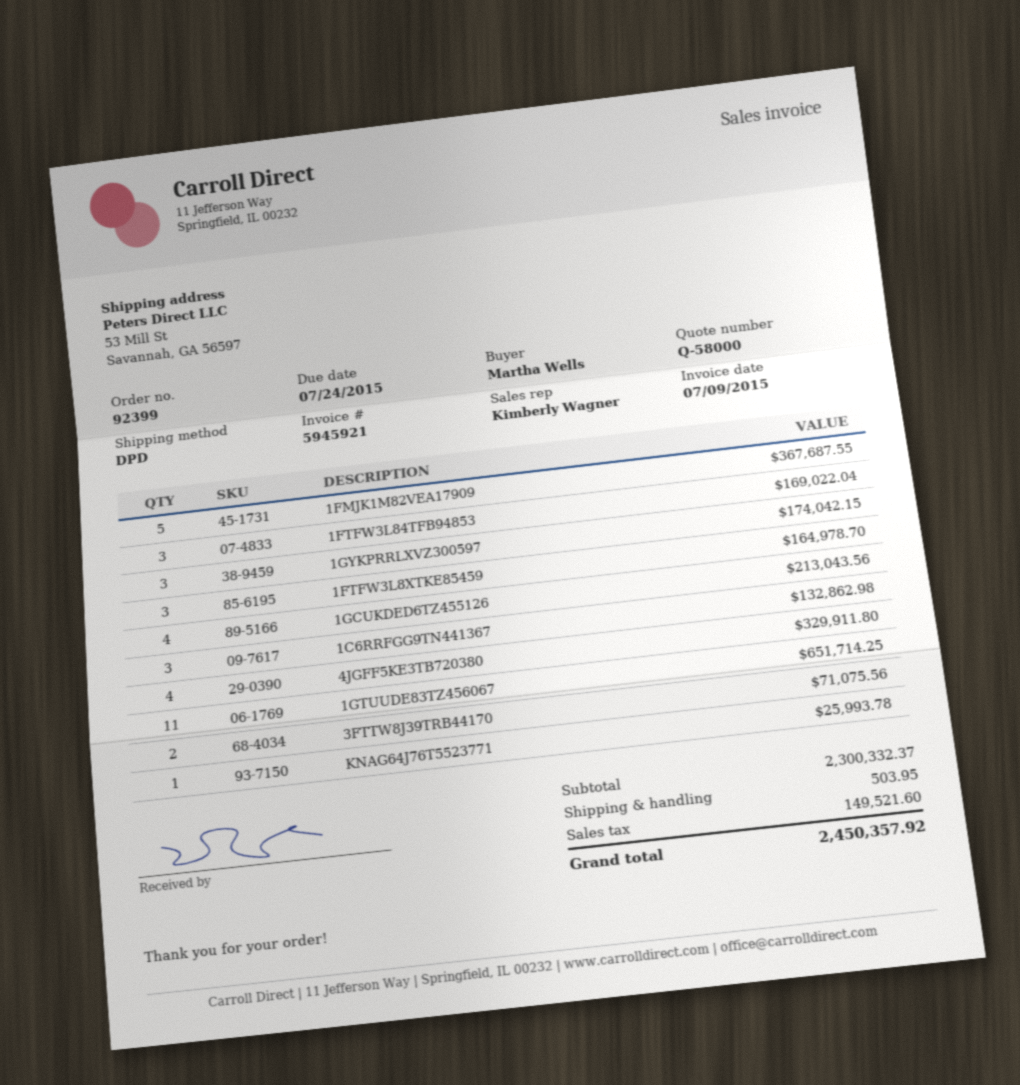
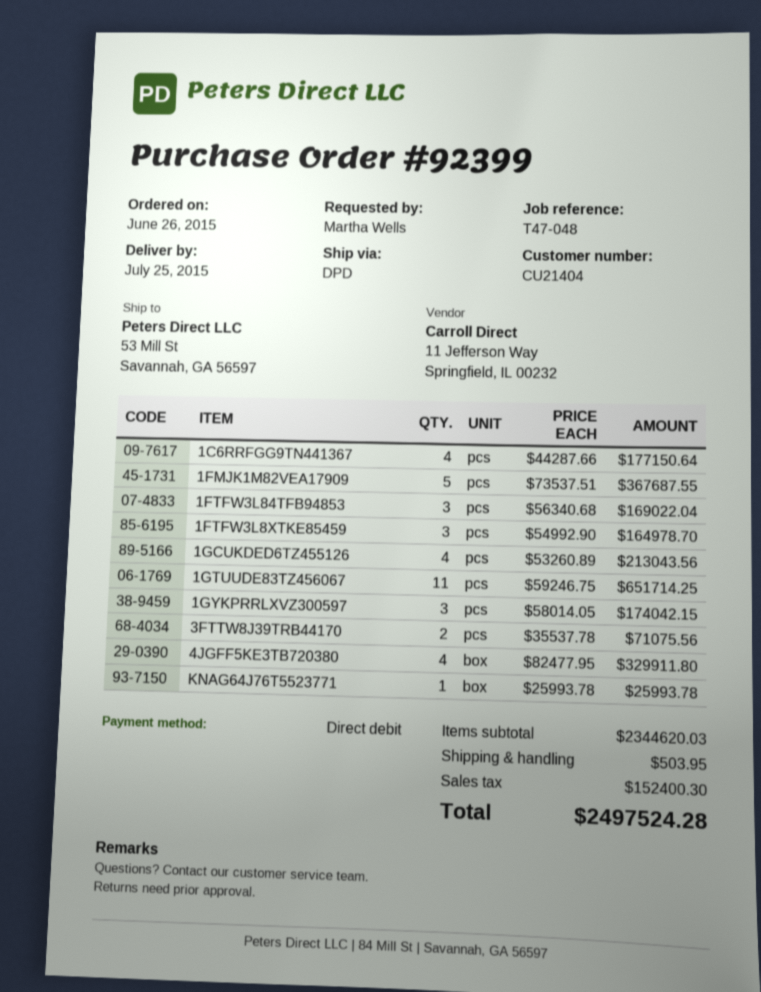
1C6RRFGG9TN441367: 3 for 132862.98 -> 4 for 177150.64
subtotal: 2300332.37 -> 2344620.03
tax: 149521.60 -> 152400.30
total: 2450357.92 -> 2497524.28

